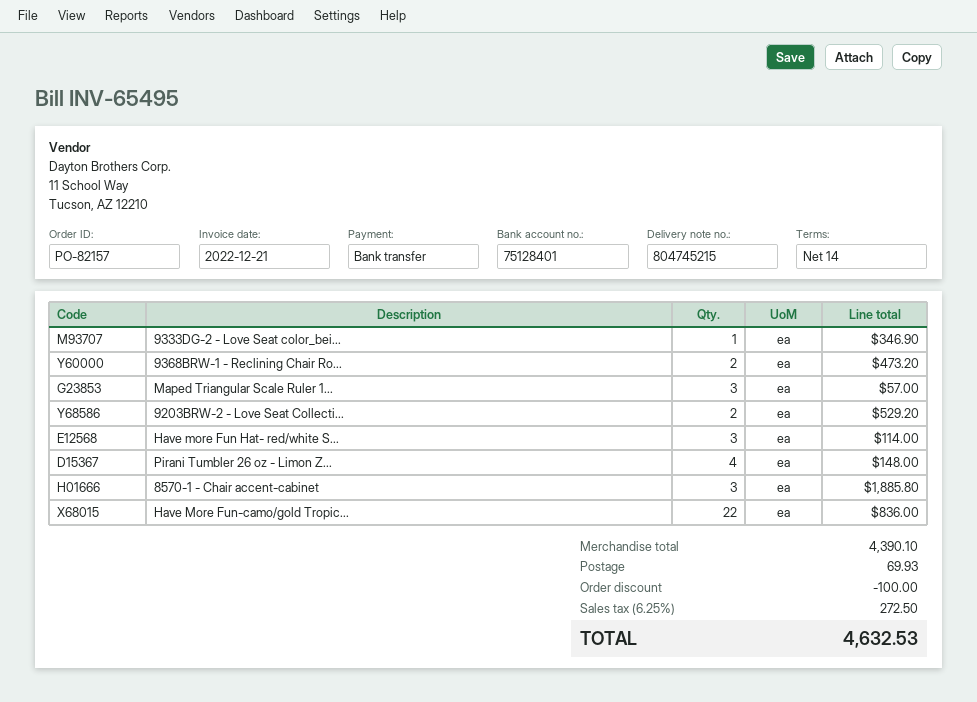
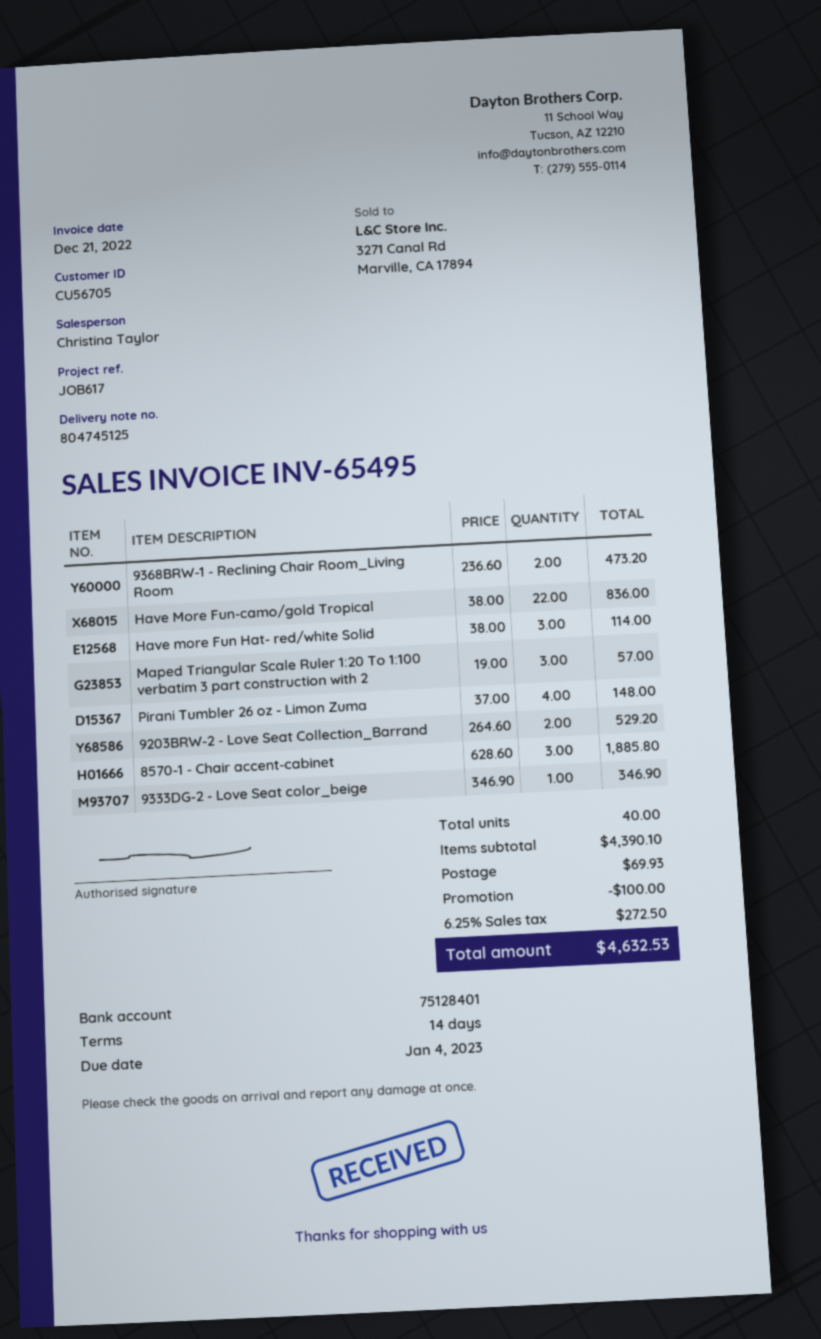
delivery note number: 804745215 -> 804745125

